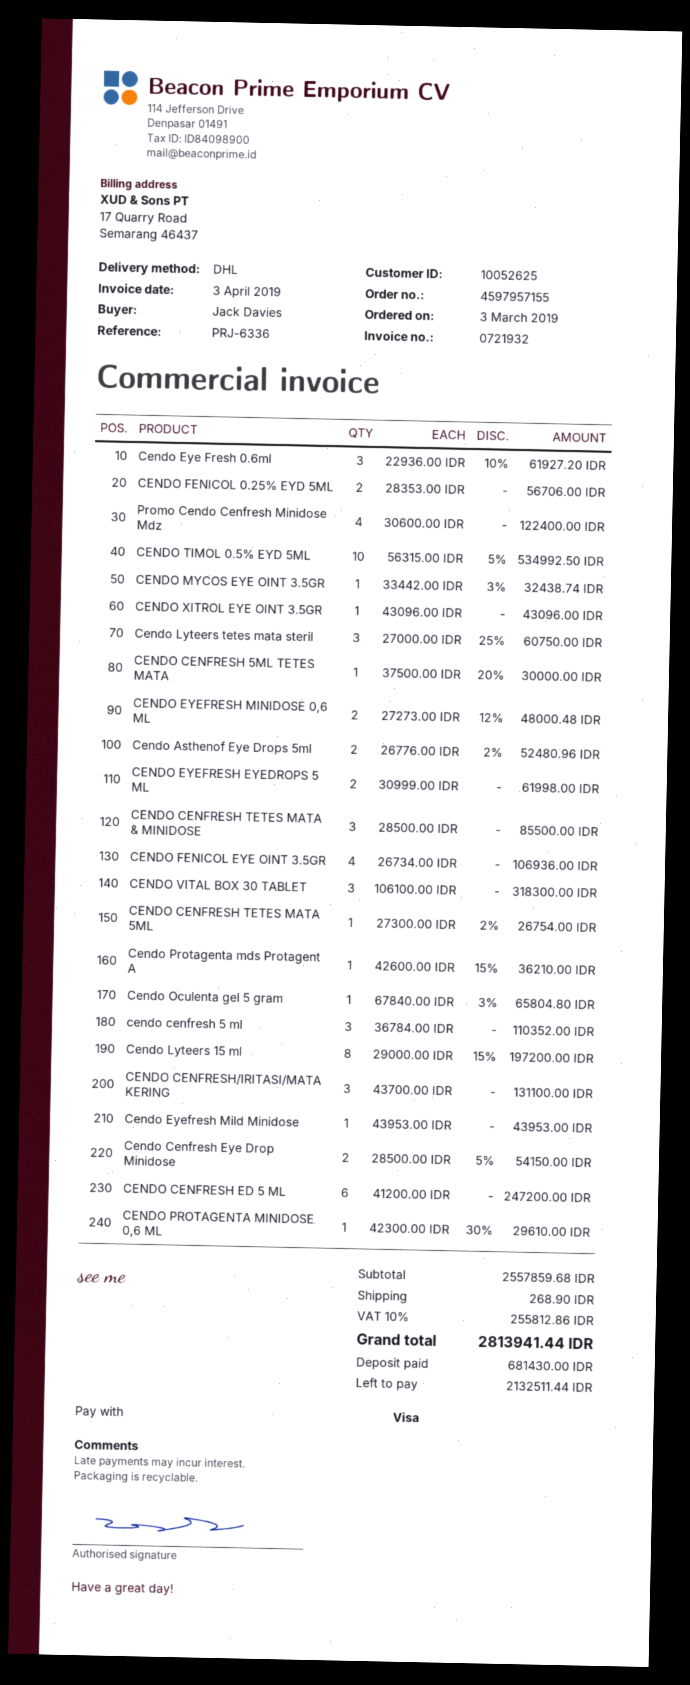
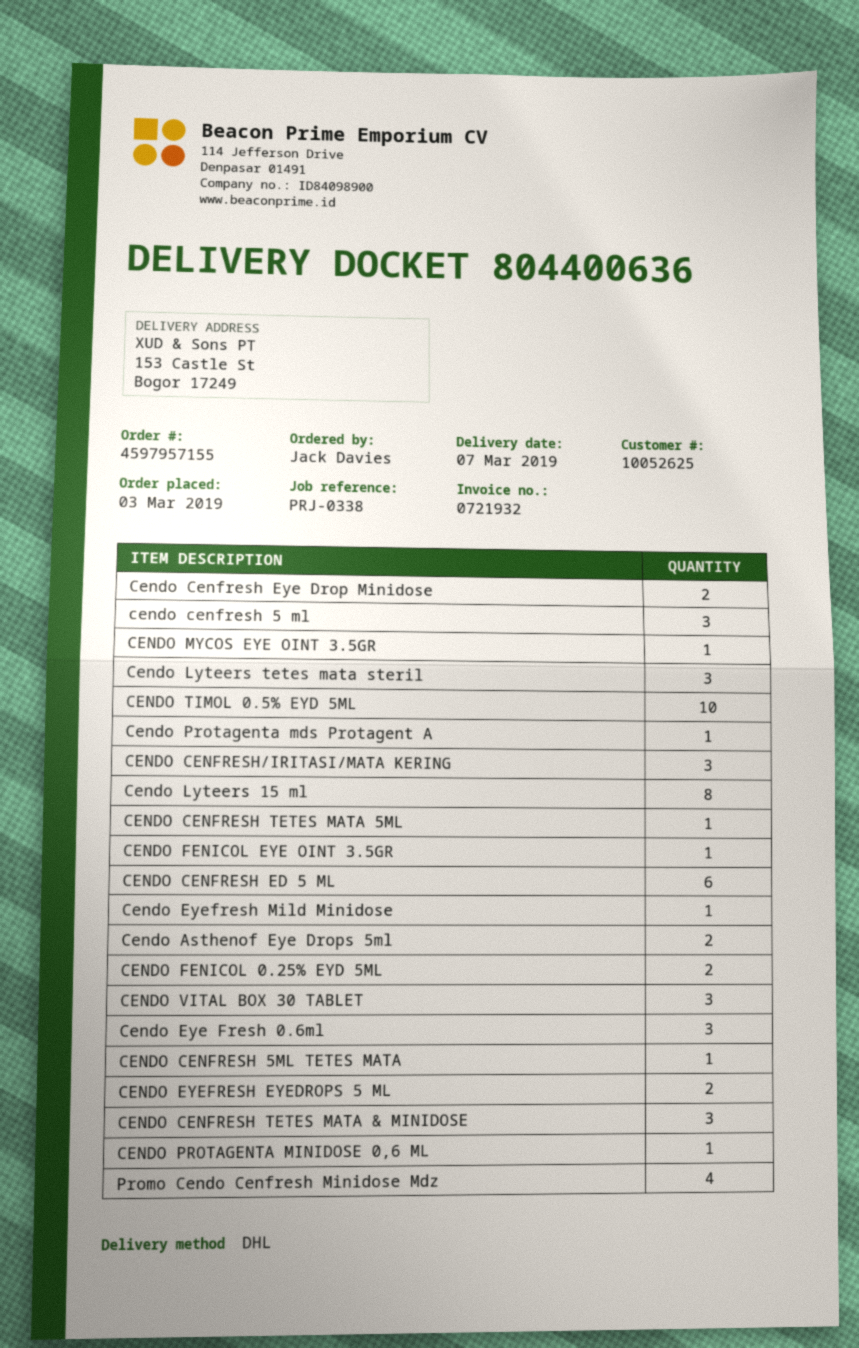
reference: PRJ-6336 -> PRJ-0338
CENDO XITROL EYE OINT 3.5GR: 1 -> none
CENDO EYEFRESH MINIDOSE 0,6 ML: 2 -> none
CENDO FENICOL EYE OINT 3.5GR: 4 -> 1
Cendo Oculenta gel 5 gram: 1 -> none

